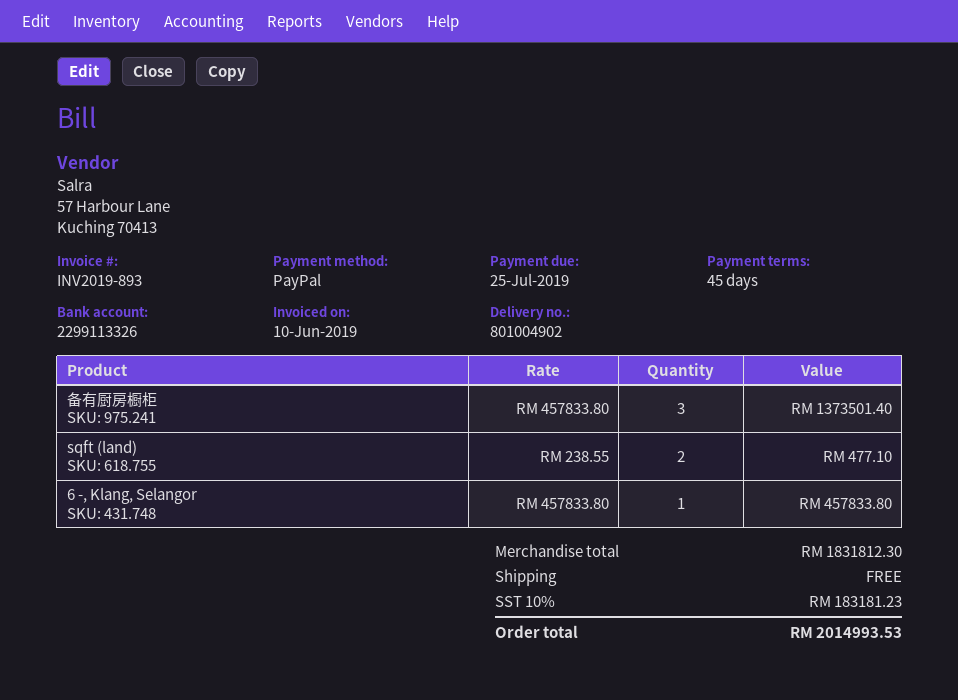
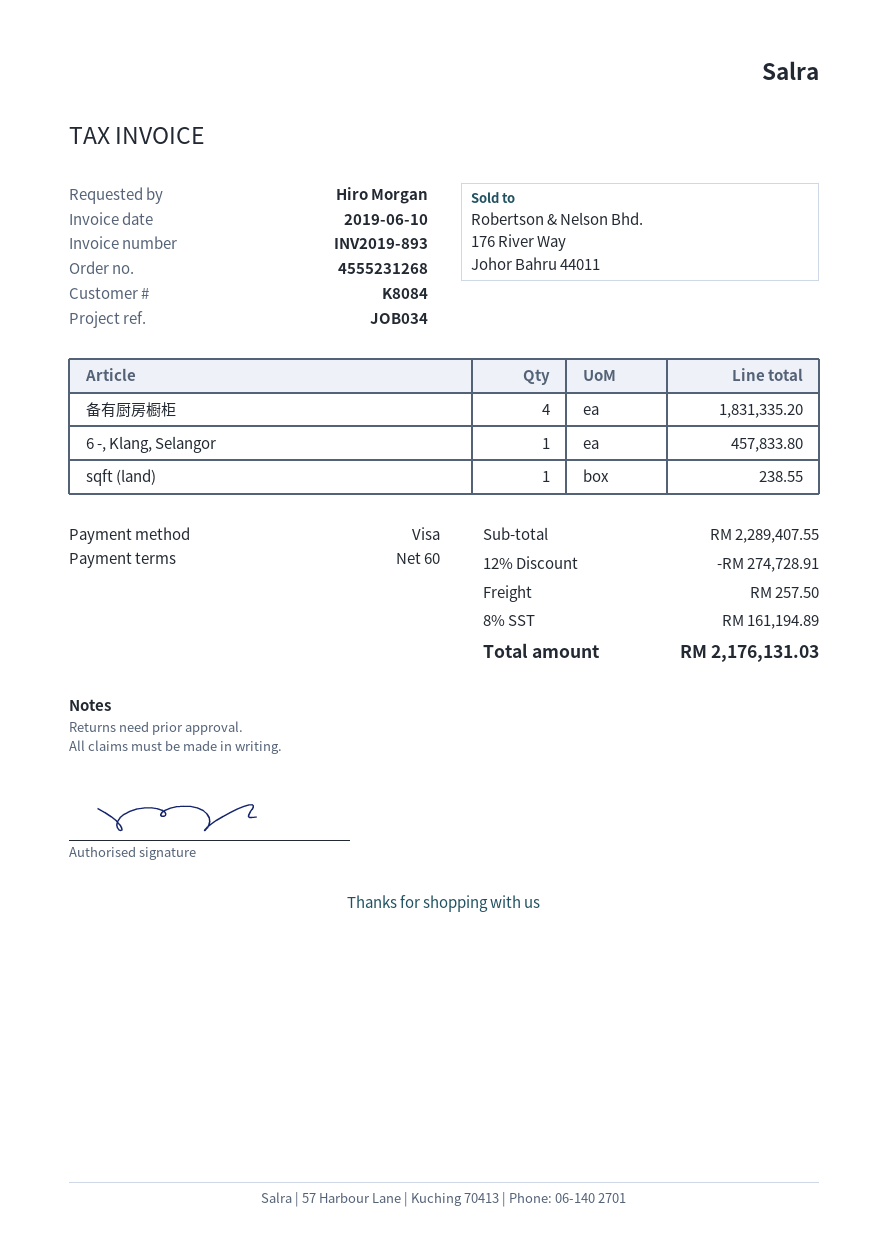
payment terms: 45 days -> 60 days
payment method: PayPal -> Visa
备有厨房橱柜: 3 for 1373501.40 -> 4 for 1831335.20
sqft (land): 2 for 477.10 -> 1 for 238.55
subtotal: 1831812.30 -> 2289407.55
discount: none -> 12% = 274728.91
shipping: 0.00 -> 257.50
tax: 10% = 183181.23 -> 8% = 161194.89
total: 2014993.53 -> 2176131.03

